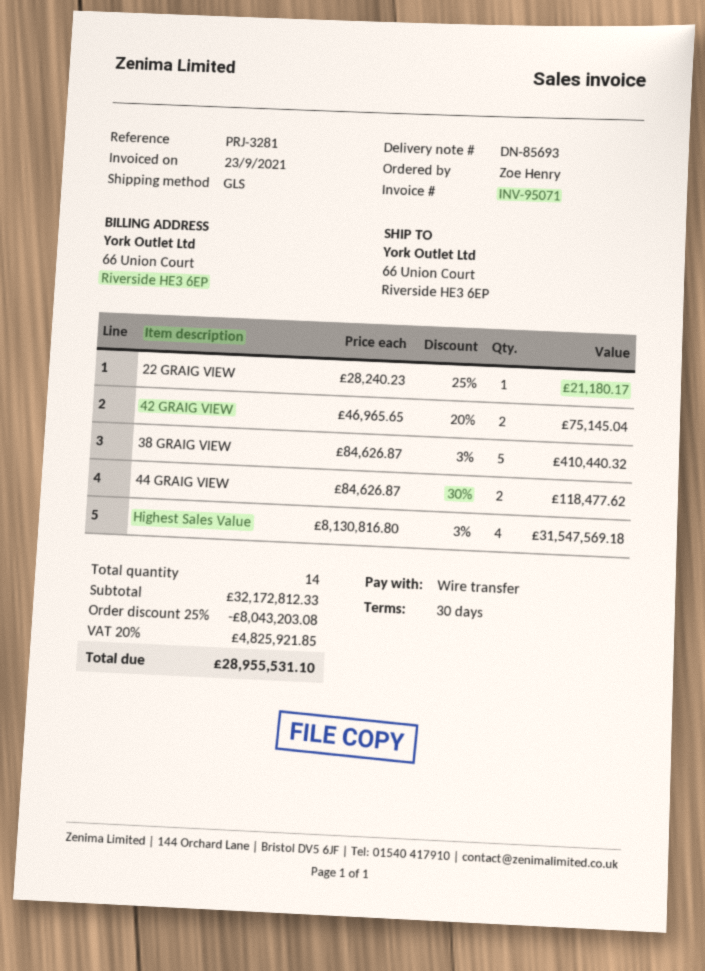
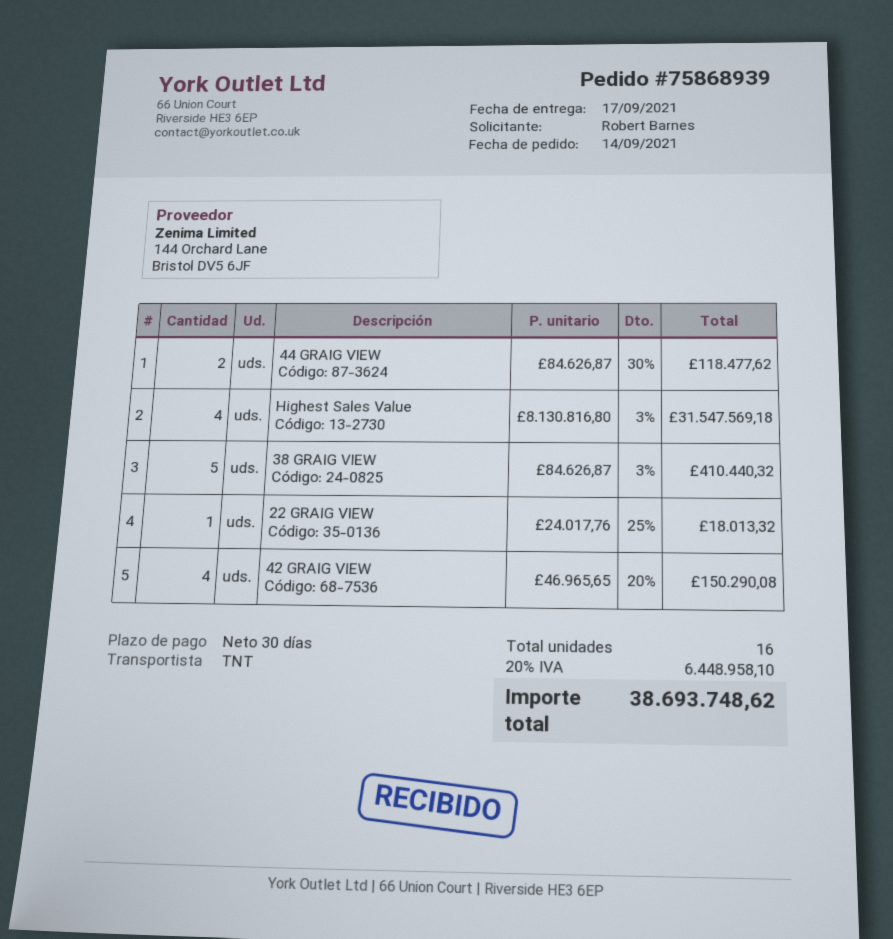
ordered by: Zoe Henry -> Robert Barnes
shipping method: GLS -> TNT
22 GRAIG VIEW: 1 x 28240.23 - 25% = 21180.17 -> 1 x 24017.76 - 25% = 18013.32
42 GRAIG VIEW: 2 x 46965.65 - 20% = 75145.04 -> 4 x 46965.65 - 20% = 150290.08
total quantity: 14 -> 16
discount: 25% = 8043203.08 -> none
tax: 20% = 4825921.85 -> 20% = 6448958.10
total: 28955531.10 -> 38693748.62

